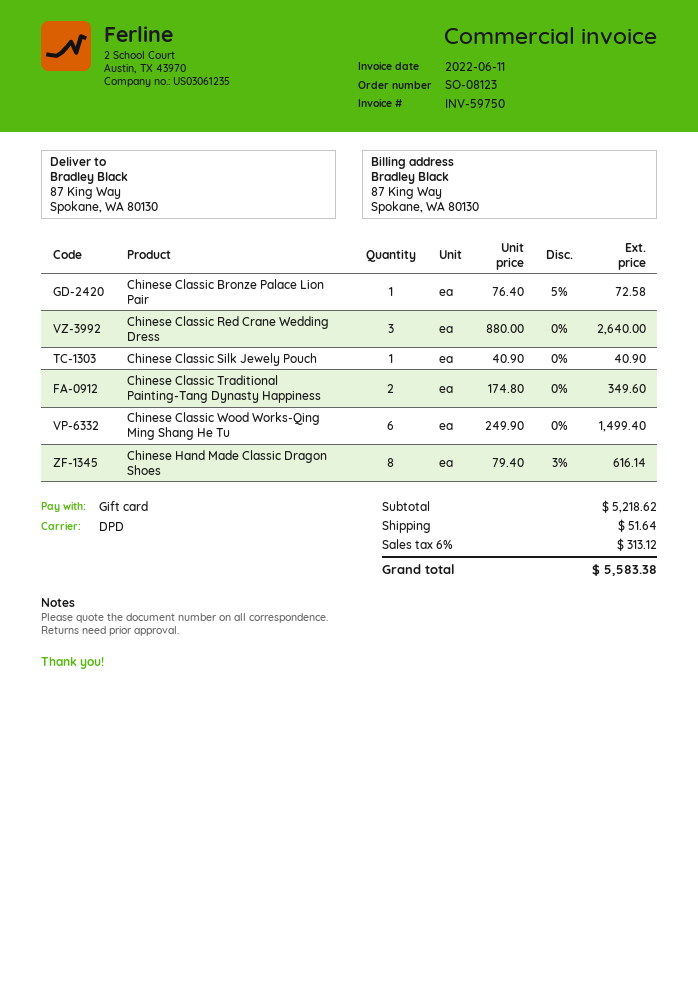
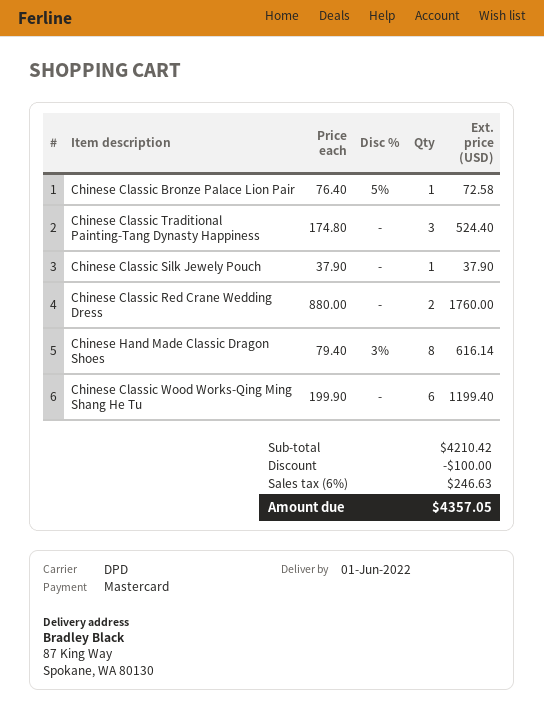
payment method: gift card -> Mastercard
Chinese Classic Red Crane Wedding Dress: 3 x 880.00 = 2640.00 -> 2 x 880.00 = 1760.00
Chinese Classic Silk Jewely Pouch: 1 x 40.90 = 40.90 -> 1 x 37.90 = 37.90
Chinese Classic Traditional Painting-Tang Dynasty Happiness: 2 x 174.80 = 349.60 -> 3 x 174.80 = 524.40
Chinese Classic Wood Works-Qing Ming Shang He Tu: 6 x 249.90 = 1499.40 -> 6 x 199.90 = 1199.40
subtotal: 5218.62 -> 4210.42
discount: none -> 100.00
shipping: 51.64 -> none
tax: 6% = 313.12 -> 6% = 246.63
total: 5583.38 -> 4357.05

